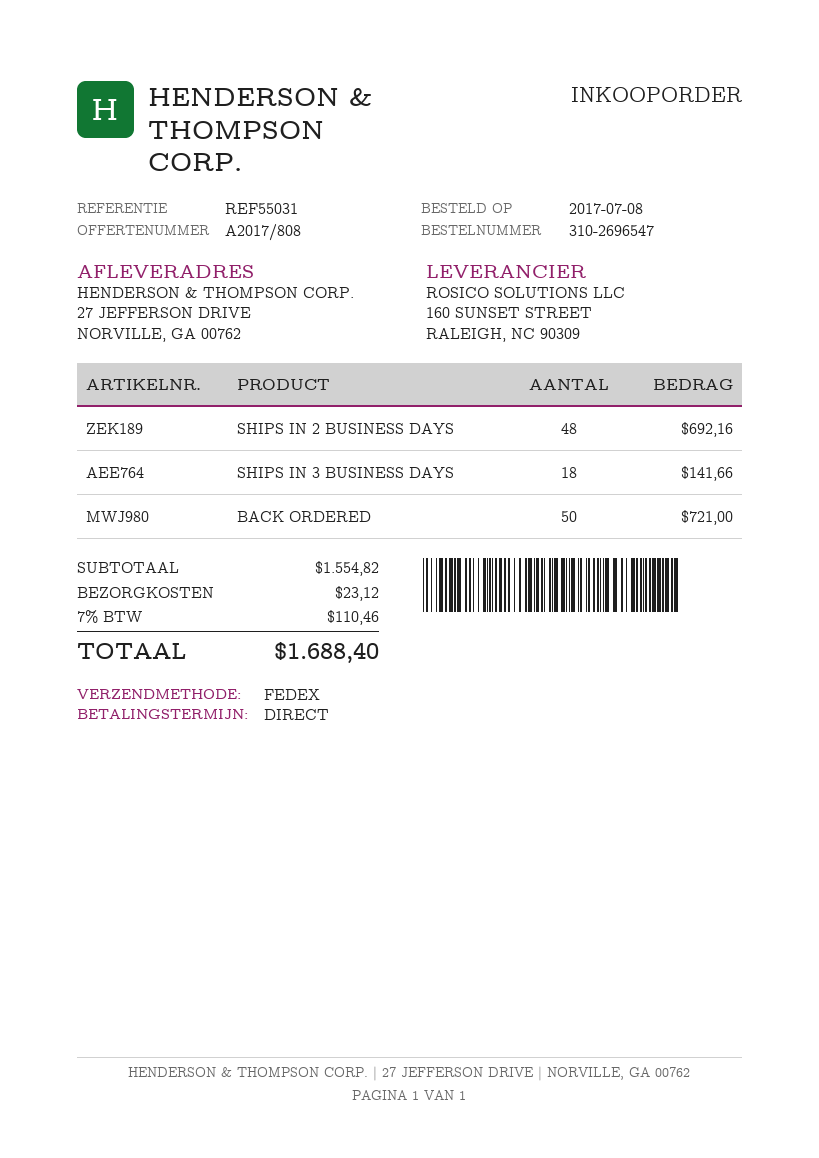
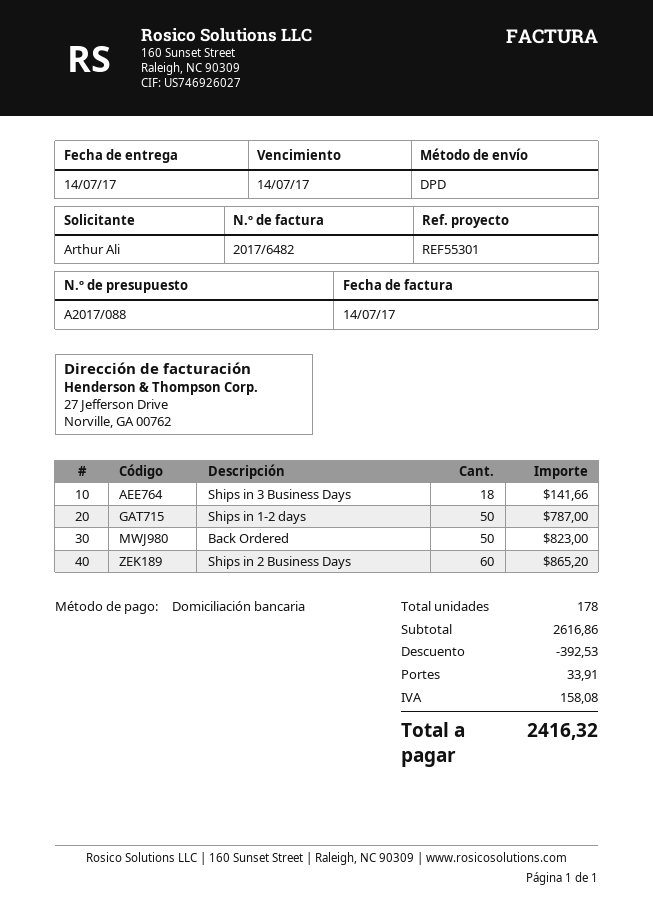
quote number: A2017/808 -> A2017/088
reference: REF55031 -> REF55301
shipping method: FedEx -> DPD
SHIPS IN 2 BUSINESS DAYS: 48 for 692.16 -> 60 for 865.20
BACK ORDERED: 50 for 721.00 -> 50 for 823.00
Ships in 1-2 days: none -> 50 for 787.00
subtotal: 1554.82 -> 2616.86
discount: none -> 392.53
shipping: 23.12 -> 33.91
tax: 110.46 -> 158.08
total: 1688.40 -> 2416.32

